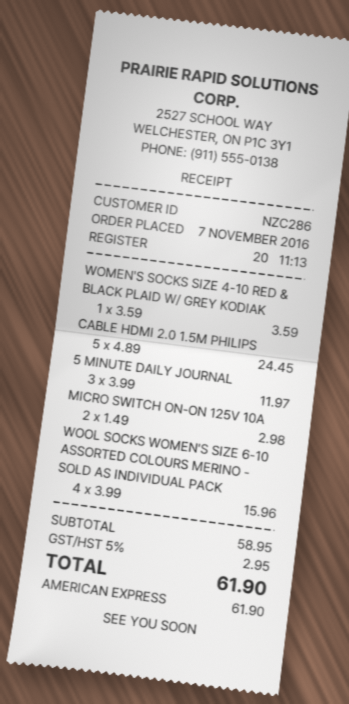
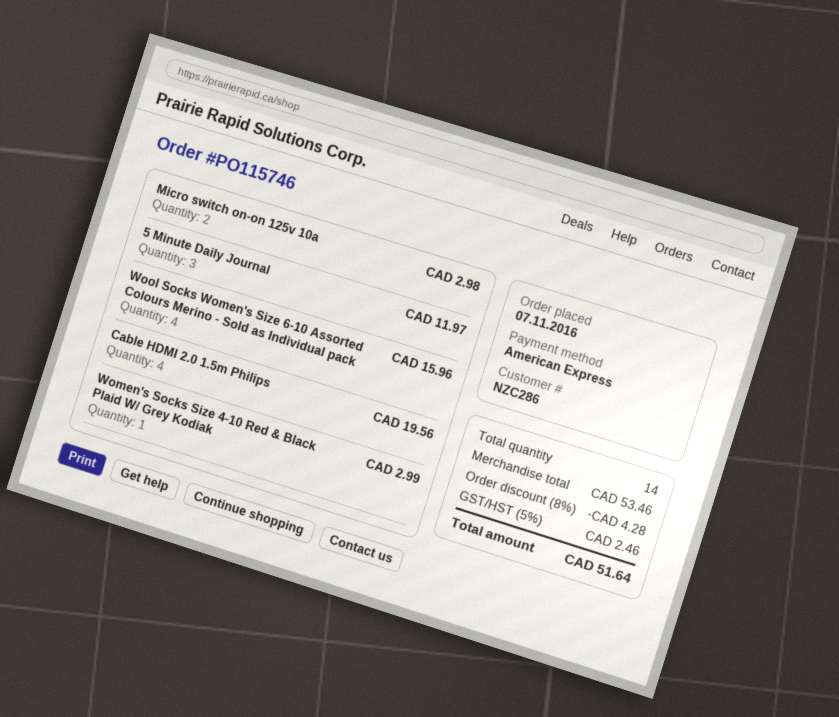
WOMEN'S SOCKS SIZE 4-10 RED & BLACK PLAID W/ GREY KODIAK: 1 for 3.59 -> 1 for 2.99
CABLE HDMI 2.0 1.5M PHILIPS: 5 for 24.45 -> 4 for 19.56
subtotal: 58.95 -> 53.46
discount: none -> 8% = 4.28
tax: 5% = 2.95 -> 5% = 2.46
total: 61.90 -> 51.64

